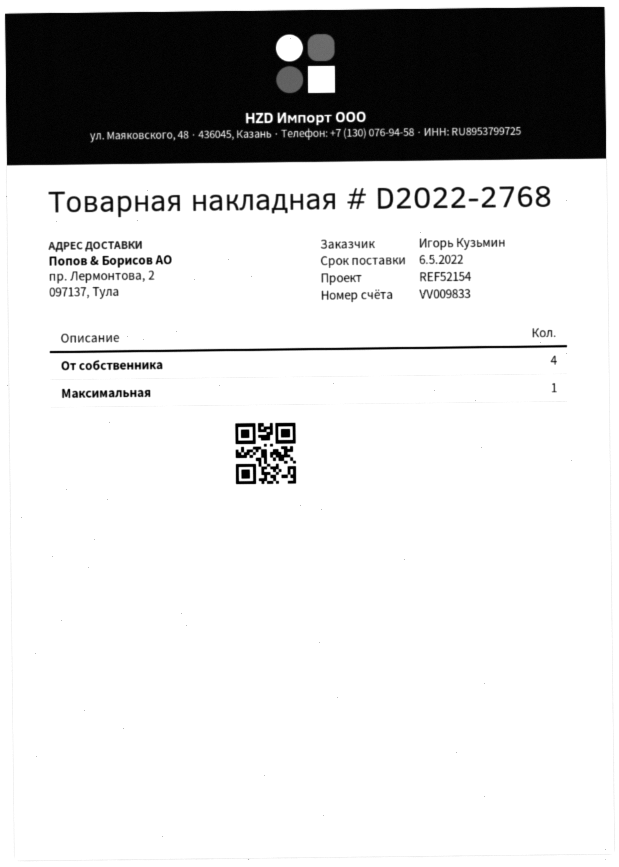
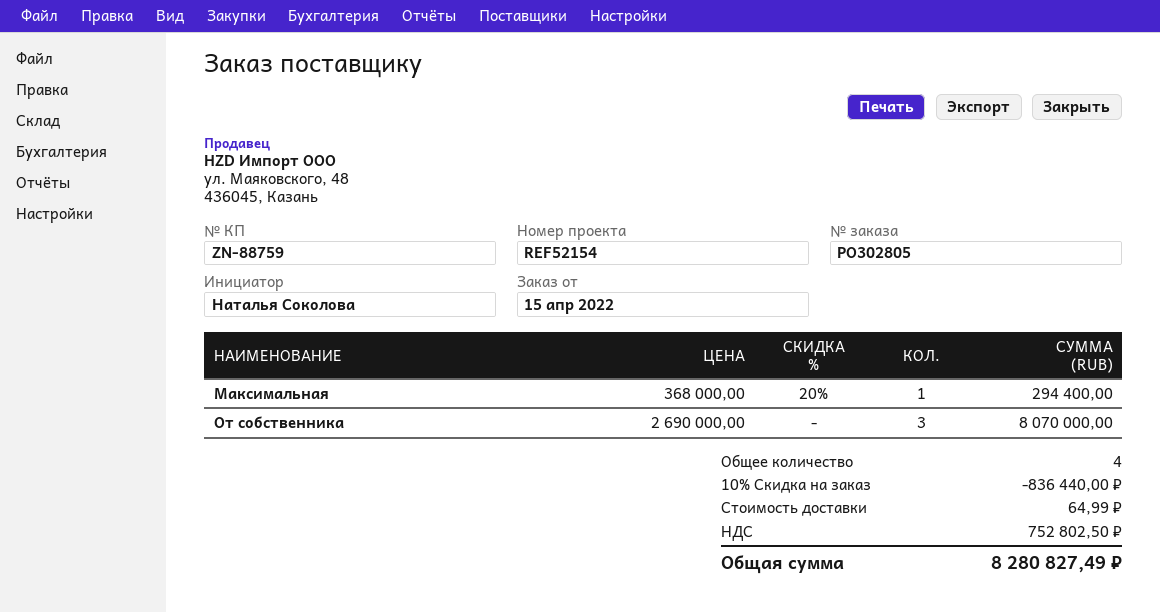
ordered by: Игорь Кузьмин -> Наталья Соколова
От собственника: 4 -> 3

